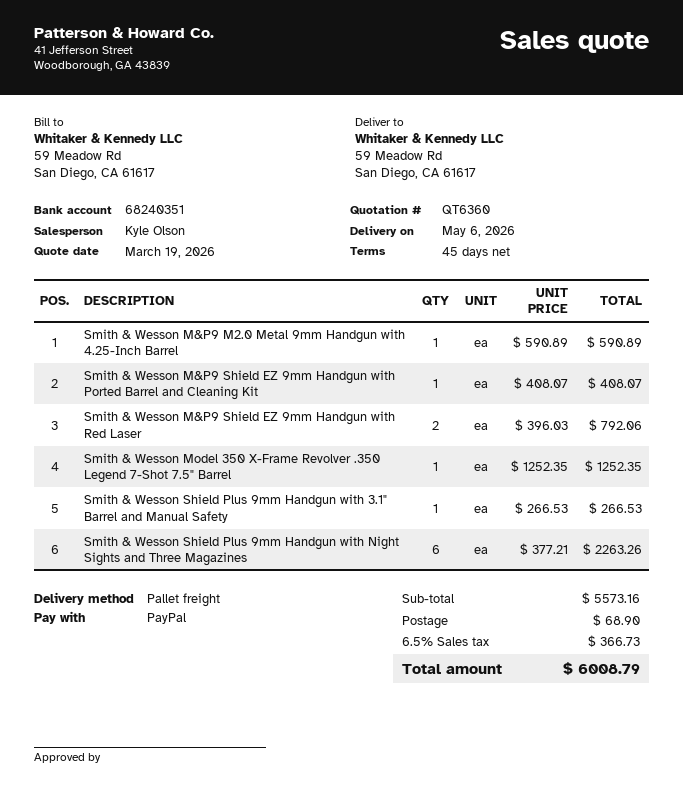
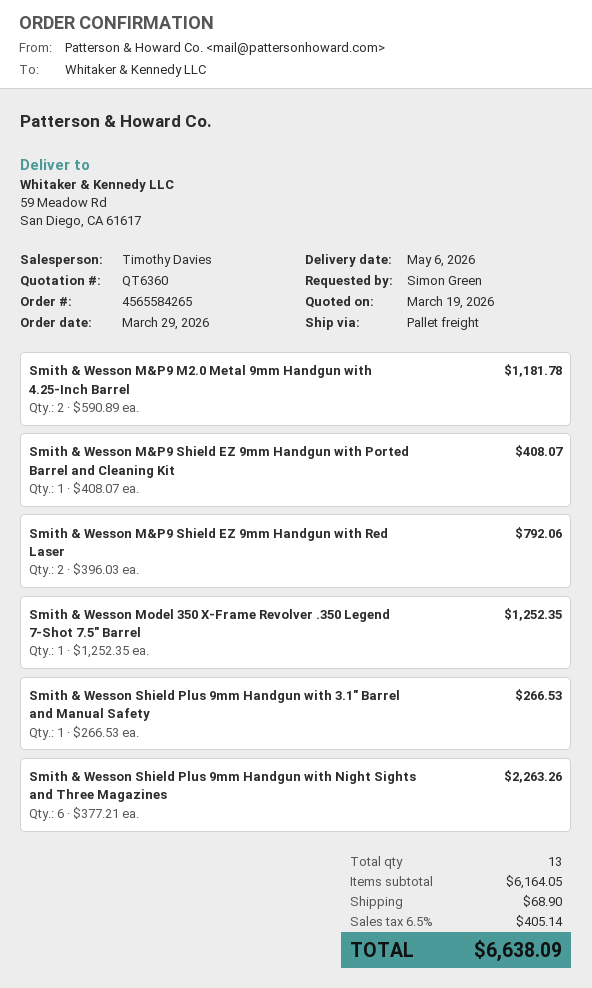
sales rep: Kyle Olson -> Timothy Davies
Smith & Wesson M&P9 M2.0 Metal 9mm Handgun with 4.25-Inch Barrel: 1 x 590.89 = 590.89 -> 2 x 590.89 = 1181.78
subtotal: 5573.16 -> 6164.05
tax: 6.5% = 366.73 -> 6.5% = 405.14
total: 6008.79 -> 6638.09

